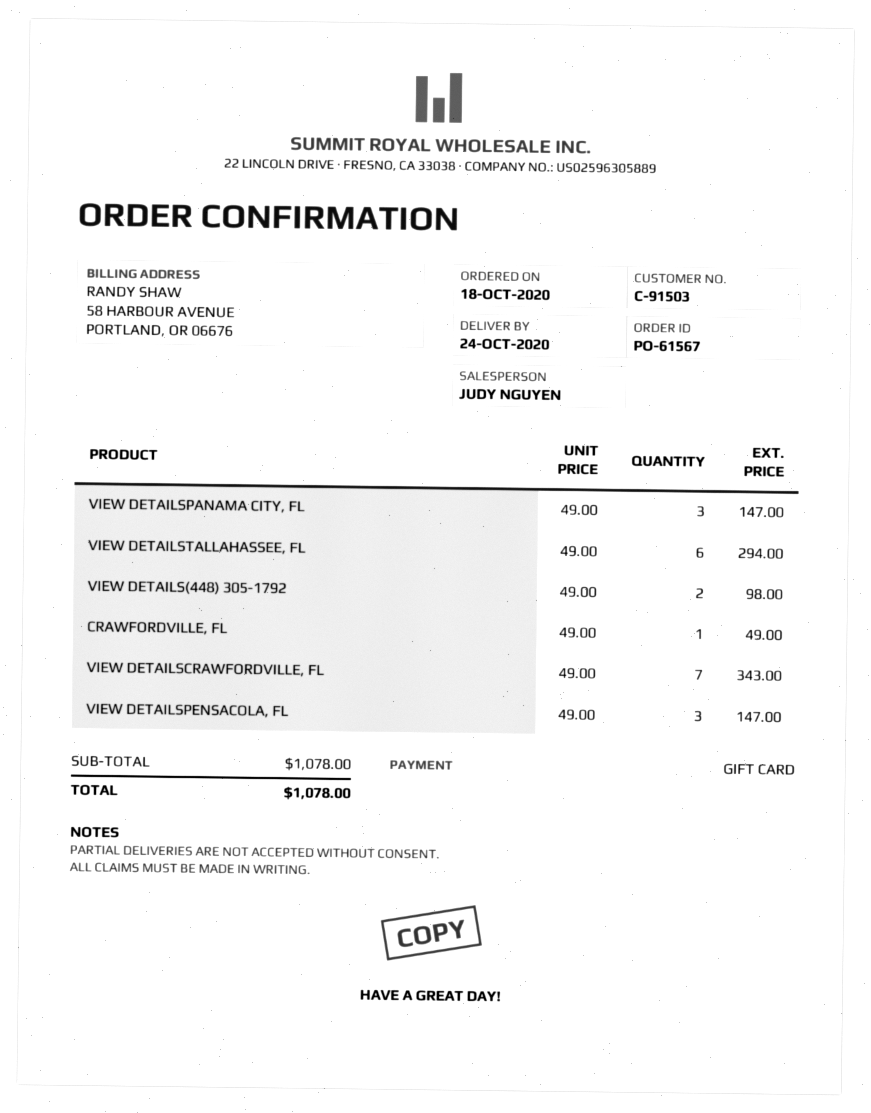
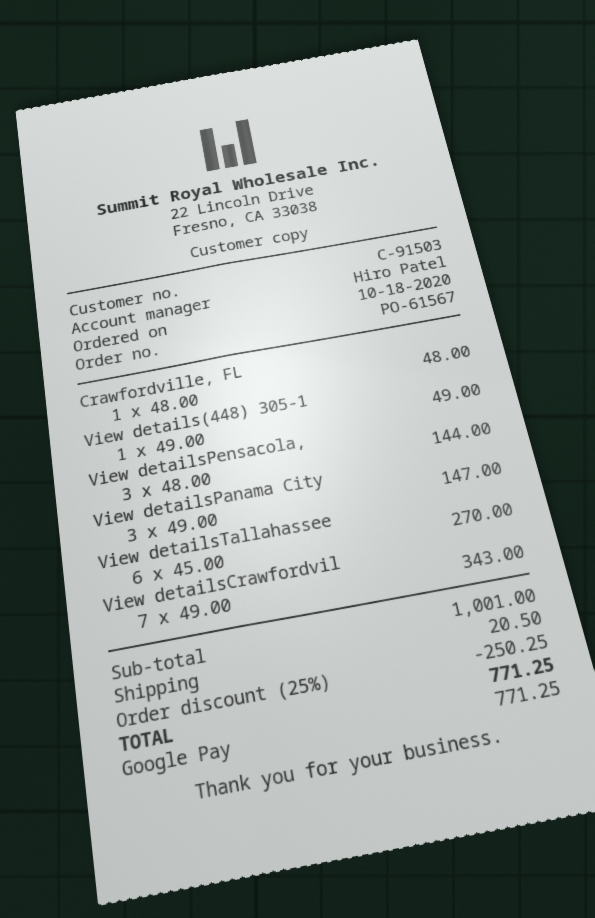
sales rep: JUDY NGUYEN -> Hiro Patel
payment method: gift card -> Google Pay
VIEW DETAILSTALLAHASSEE, FL: 6 x 49.00 = 294.00 -> 6 x 45.00 = 270.00
VIEW DETAILS(448) 305-1792: 2 x 49.00 = 98.00 -> 1 x 49.00 = 49.00
CRAWFORDVILLE, FL: 1 x 49.00 = 49.00 -> 1 x 48.00 = 48.00
VIEW DETAILSPENSACOLA, FL: 3 x 49.00 = 147.00 -> 3 x 48.00 = 144.00
subtotal: 1078.00 -> 1001.00
discount: none -> 25% = 250.25
shipping: none -> 20.50
total: 1078.00 -> 771.25

